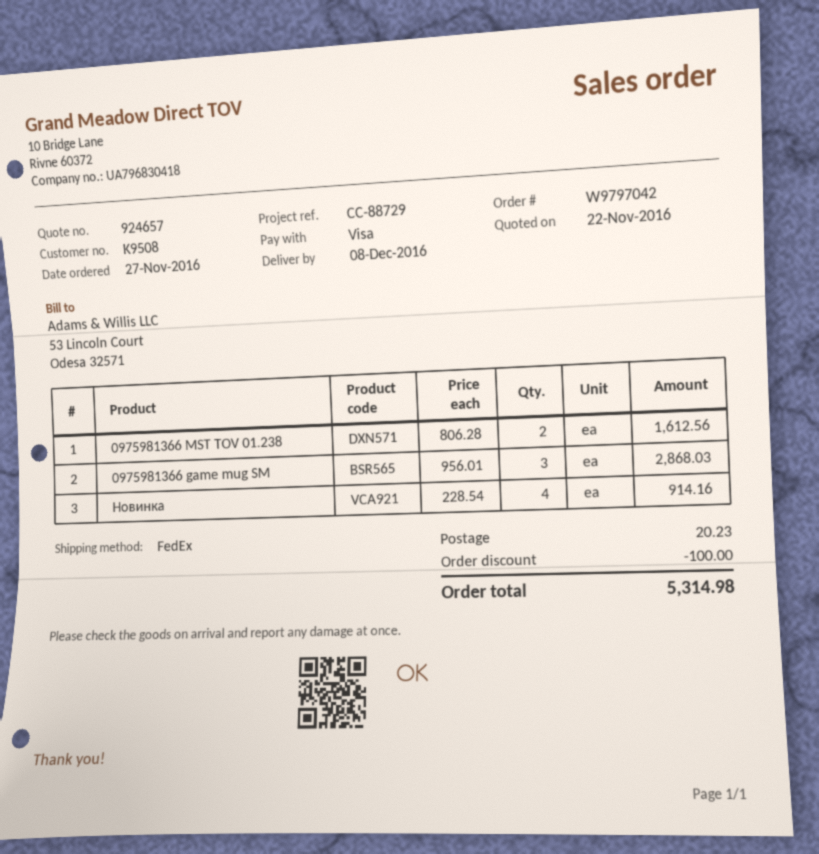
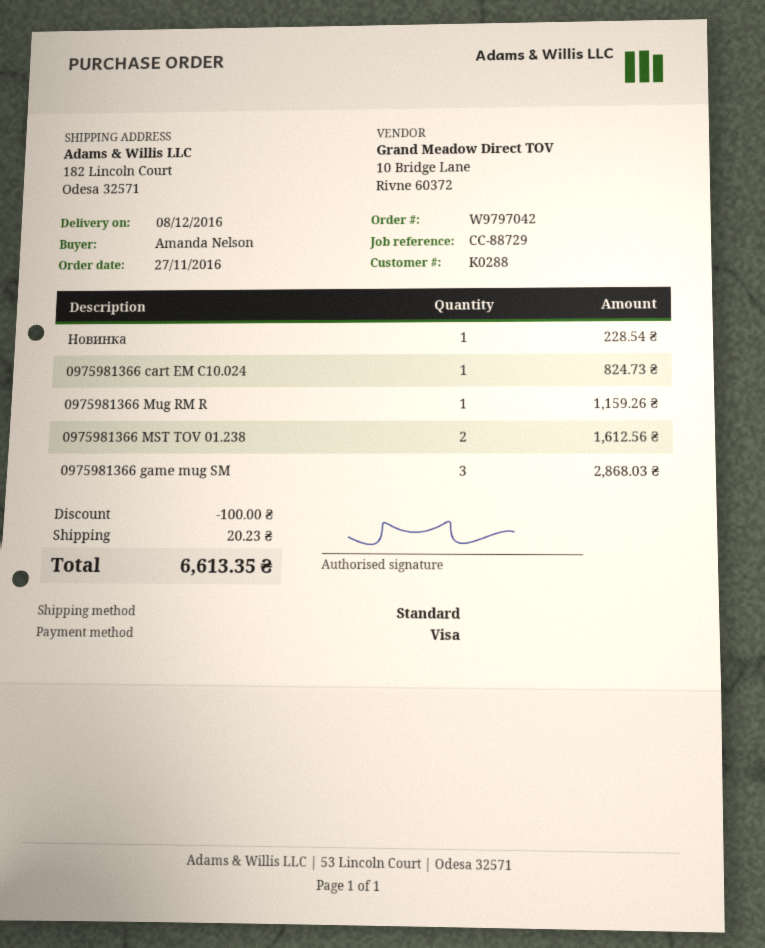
customer number: K9508 -> K0288
shipping method: FedEx -> standard
Новинка: 4 for 914.16 -> 1 for 228.54
0975981366 сart ЕМ С10.024: none -> 1 for 824.73
0975981366 Mug RM R: none -> 1 for 1159.26
total: 5314.98 -> 6613.35

